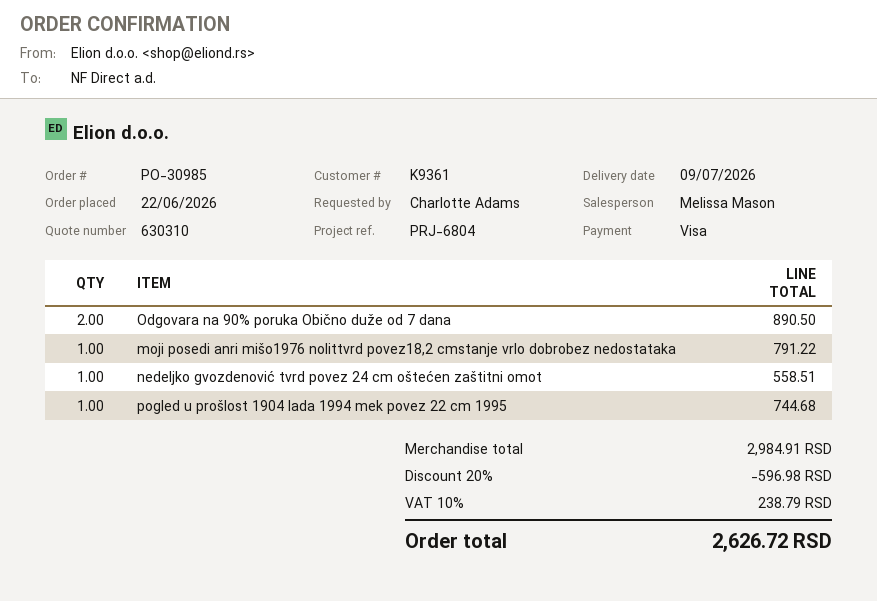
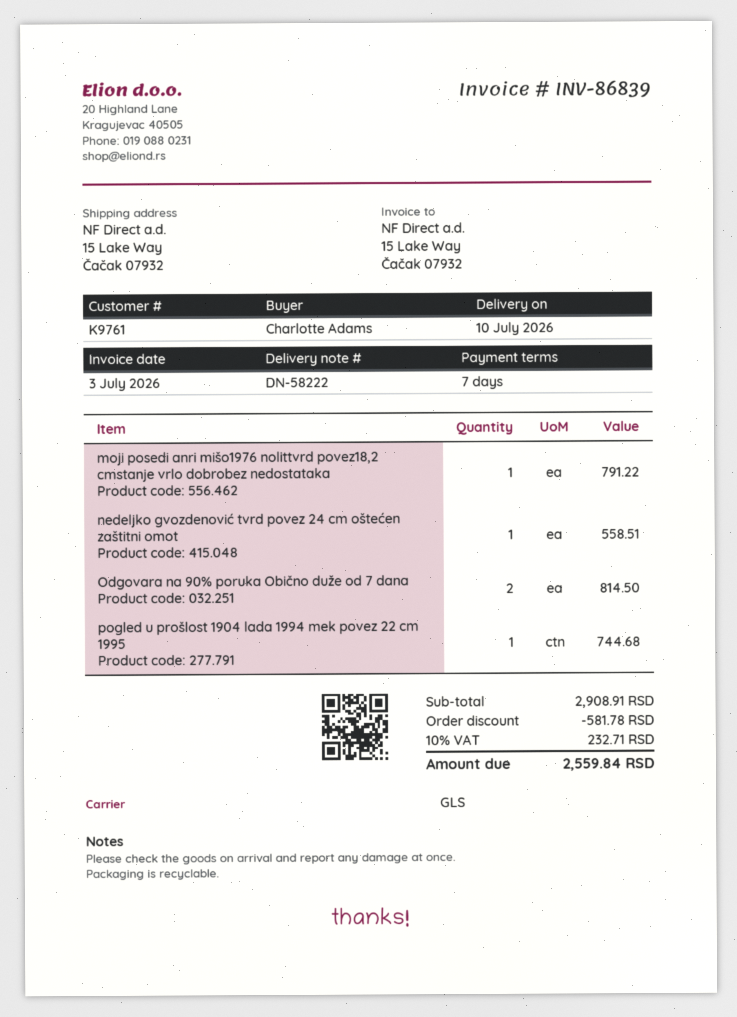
delivery date: 2026-07-09 -> 2026-07-10
customer number: K9361 -> K9761
Odgovara na 90% poruka Obično duže od 7 dana: 2 for 890.50 -> 2 for 814.50
subtotal: 2984.91 -> 2908.91
discount: 596.98 -> 581.78
tax: 10% = 238.79 -> 10% = 232.71
total: 2626.72 -> 2559.84

